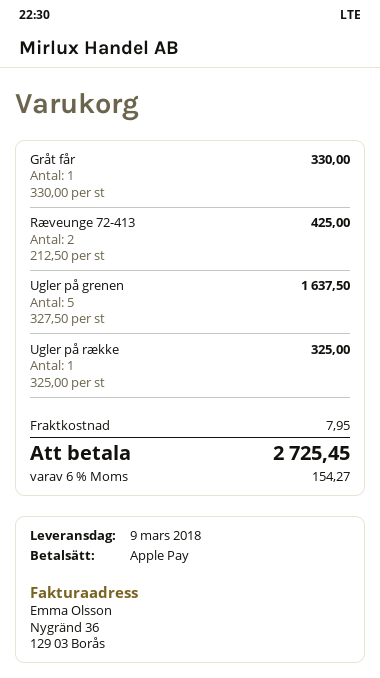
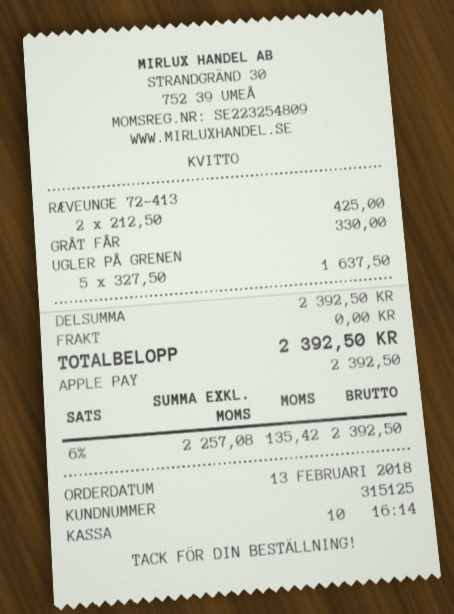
Ugler på række: 1 x 325.00 = 325.00 -> none
shipping: 7.95 -> 0.00
tax: 6% = 154.27 -> 6% = 135.42
total: 2725.45 -> 2392.50

